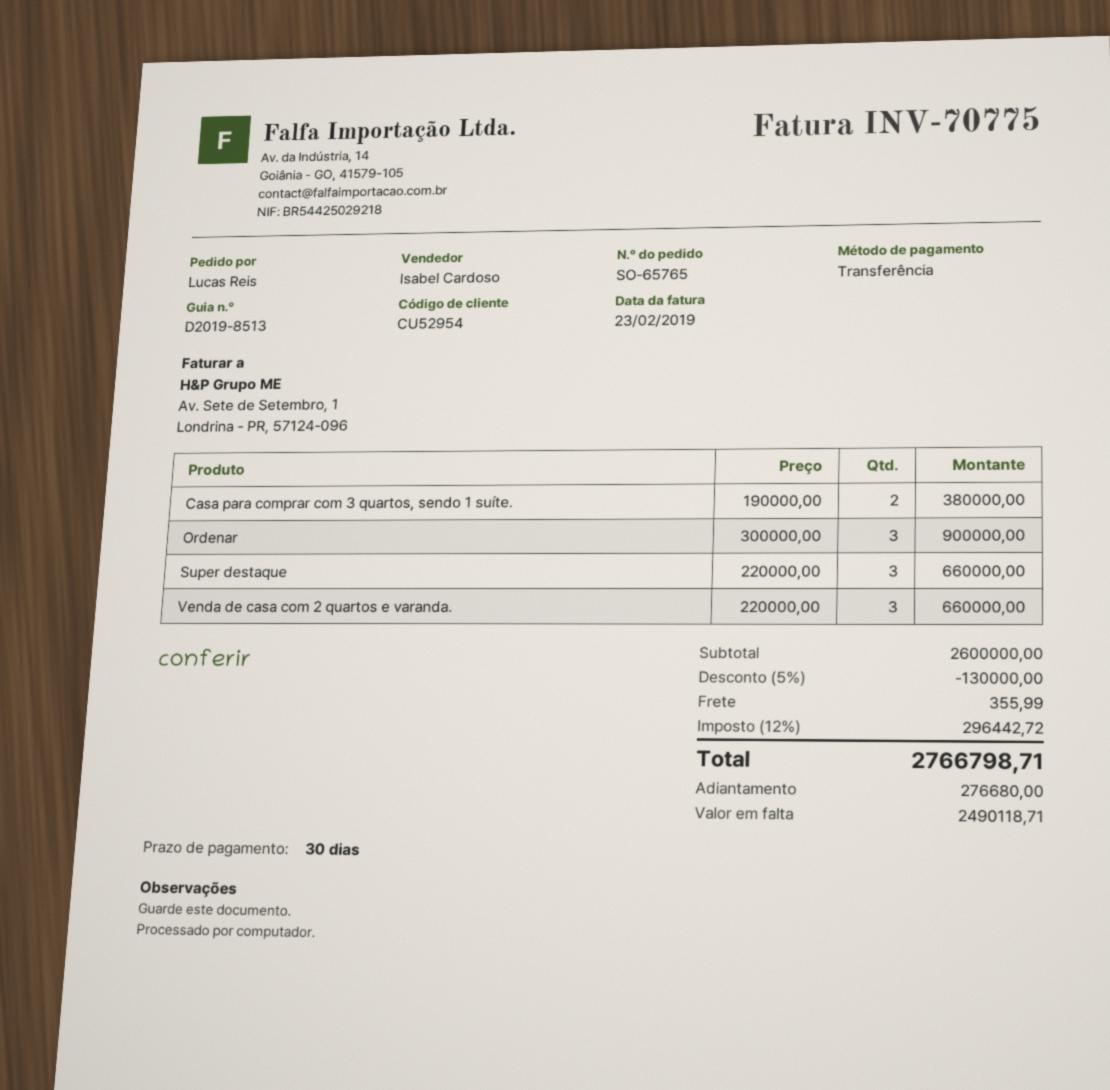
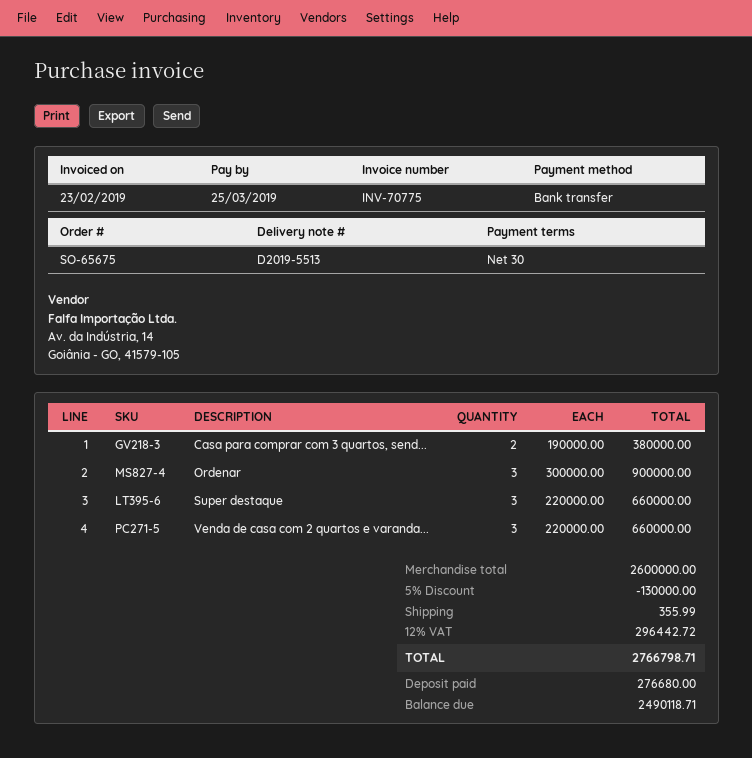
order number: SO-65765 -> SO-65675
delivery note number: D2019-8513 -> D2019-5513

